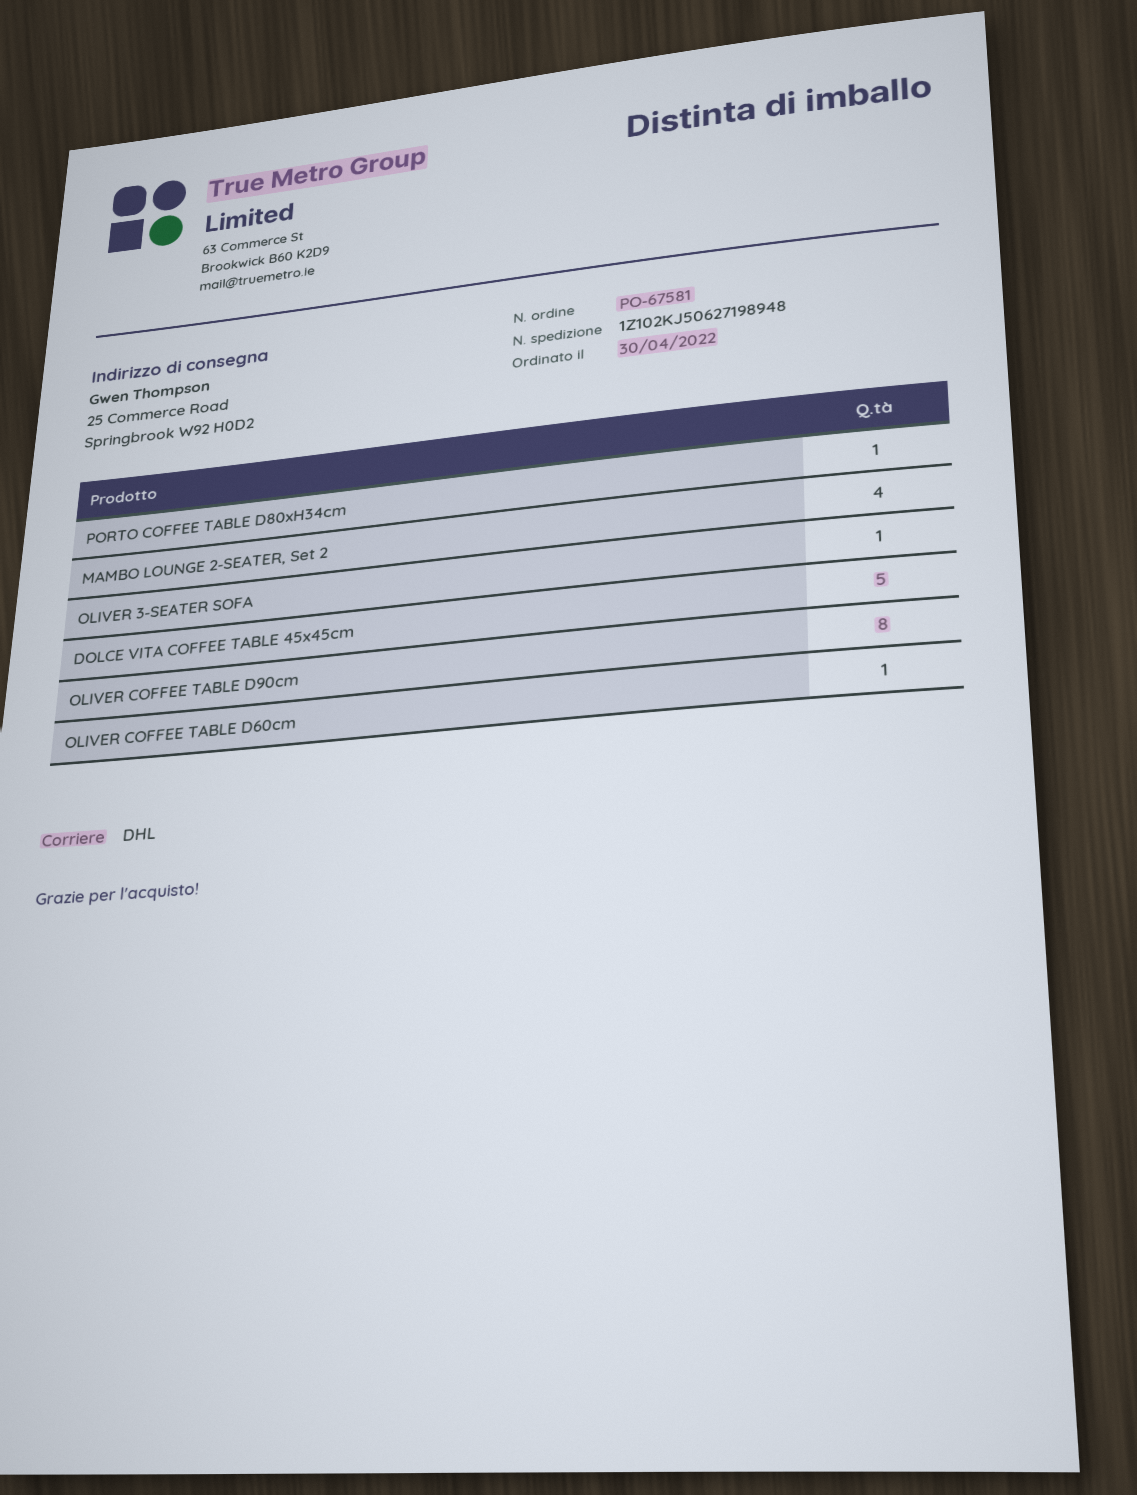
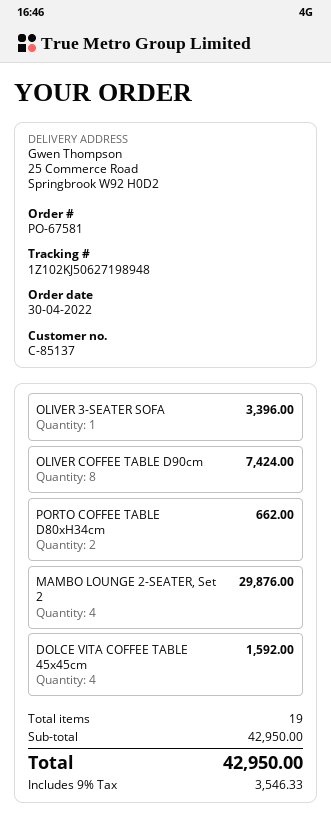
PORTO COFFEE TABLE D80xH34cm: 1 -> 2
DOLCE VITA COFFEE TABLE 45x45cm: 5 -> 4
OLIVER COFFEE TABLE D60cm: 1 -> none

